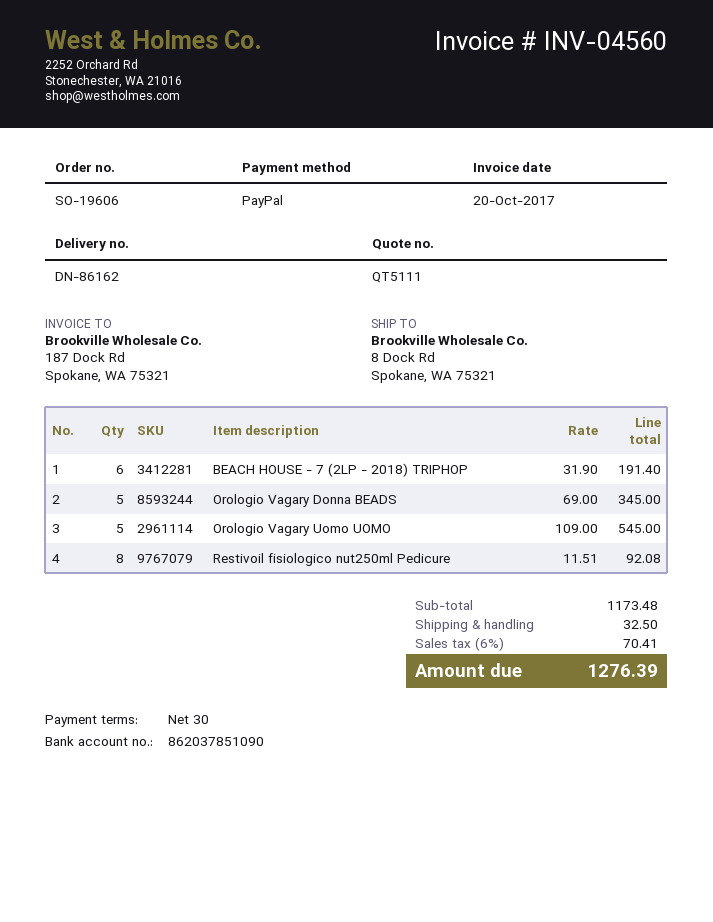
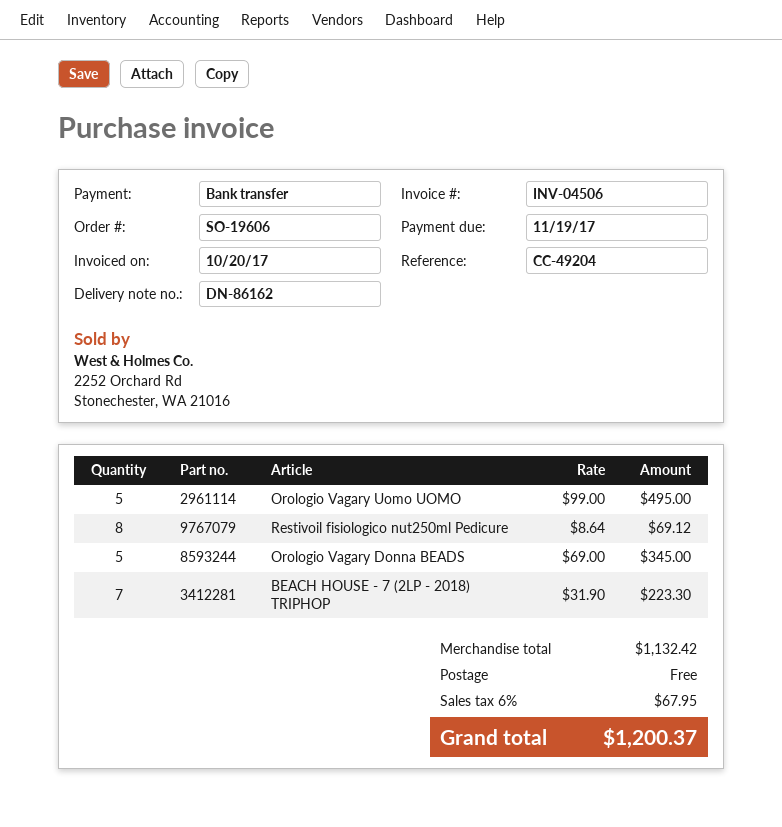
invoice number: INV-04560 -> INV-04506
payment method: PayPal -> bank transfer
BEACH HOUSE - 7 (2LP - 2018) TRIPHOP: 6 x 31.90 = 191.40 -> 7 x 31.90 = 223.30
Orologio Vagary Uomo UOMO: 5 x 109.00 = 545.00 -> 5 x 99.00 = 495.00
Restivoil fisiologico nut250ml Pedicure: 8 x 11.51 = 92.08 -> 8 x 8.64 = 69.12
subtotal: 1173.48 -> 1132.42
shipping: 32.50 -> 0.00
tax: 6% = 70.41 -> 6% = 67.95
total: 1276.39 -> 1200.37

